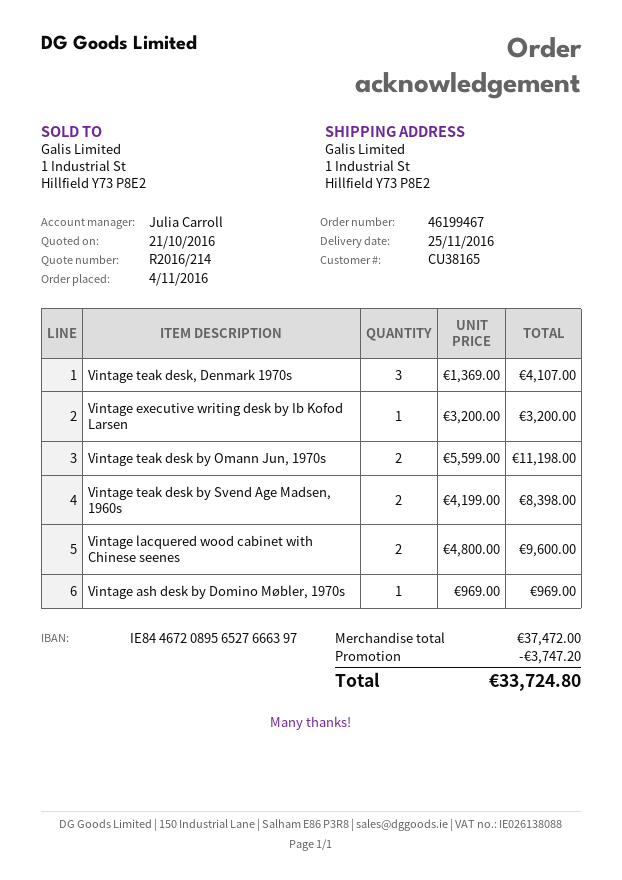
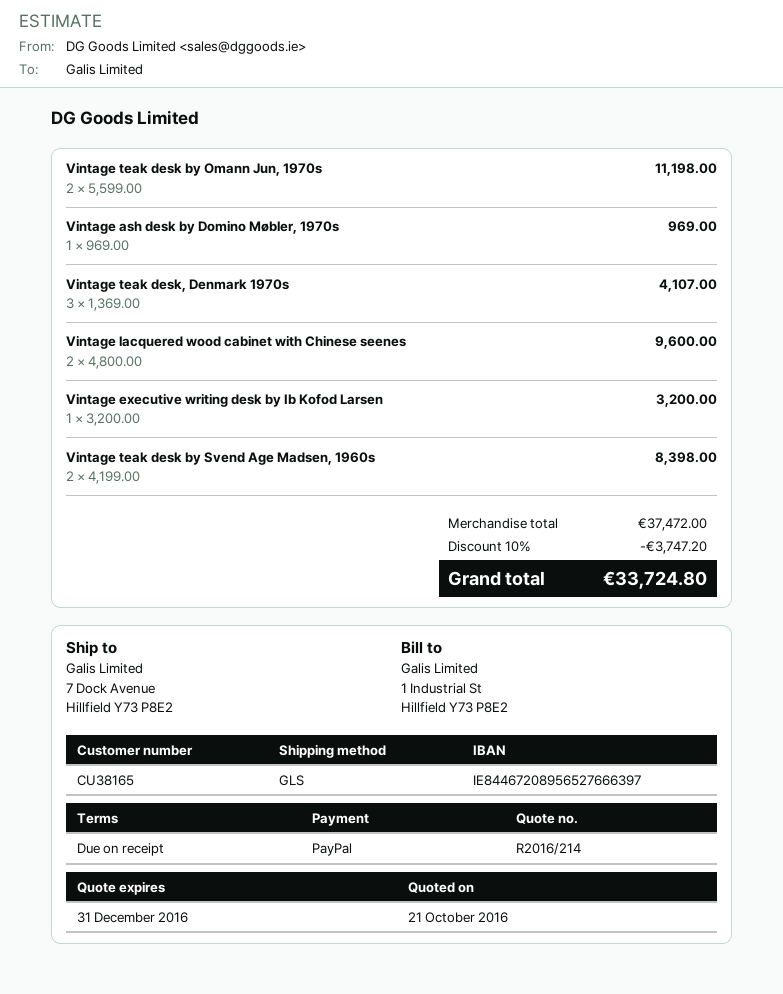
ship to: 1 Industrial St, Hillfield Y73 P8E2 -> 7 Dock Avenue, Hillfield Y73 P8E2

